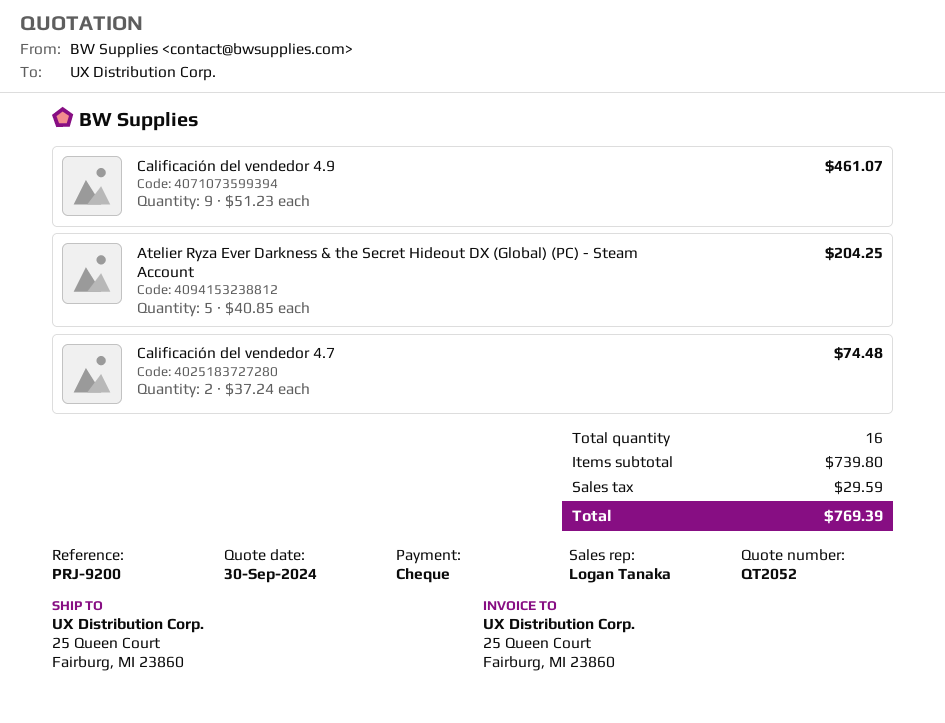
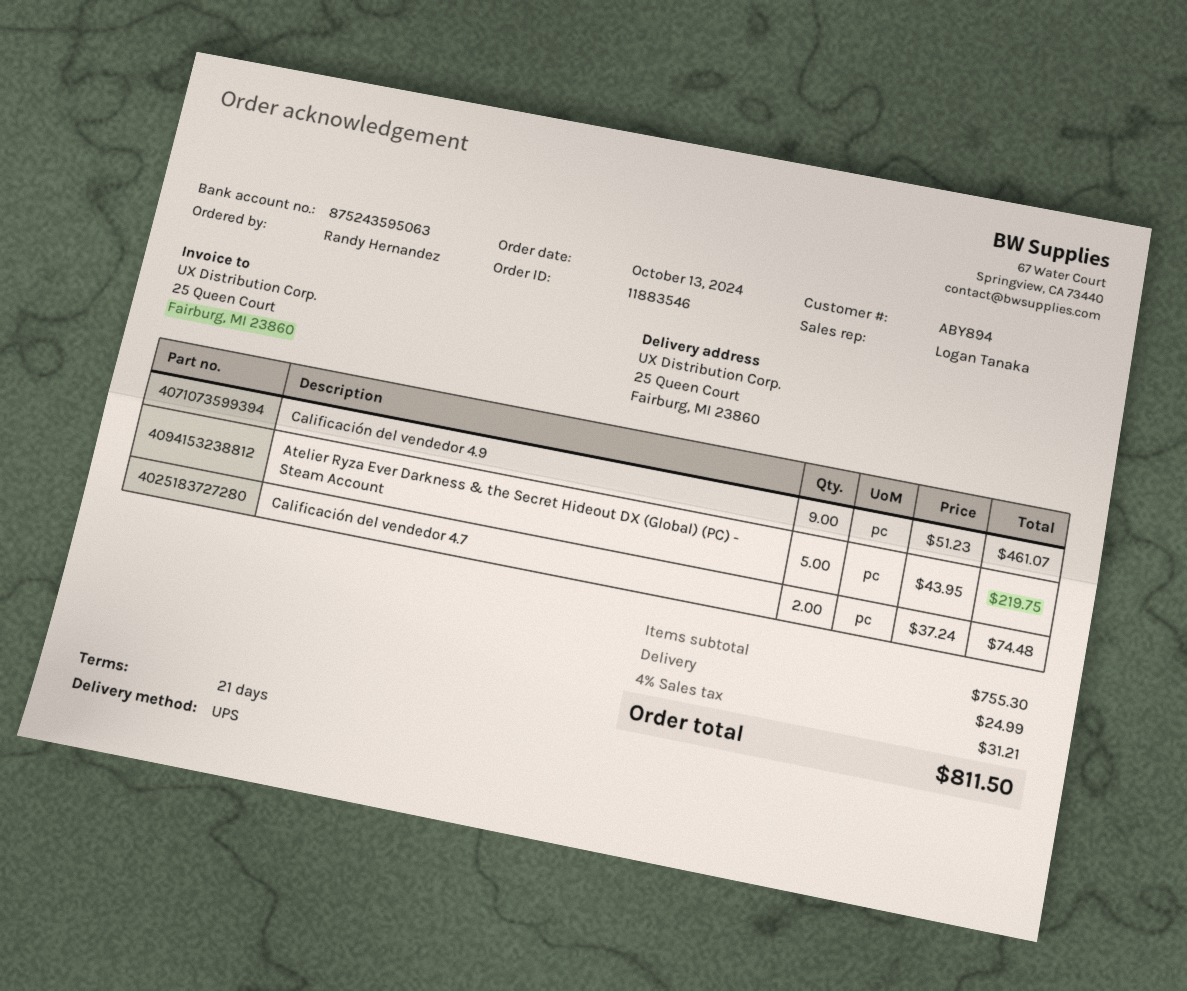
Atelier Ryza Ever Darkness & the Secret Hideout DX (Global) (PC) - Steam Account: 5 x 40.85 = 204.25 -> 5 x 43.95 = 219.75
subtotal: 739.80 -> 755.30
shipping: none -> 24.99
tax: 29.59 -> 31.21
total: 769.39 -> 811.50

